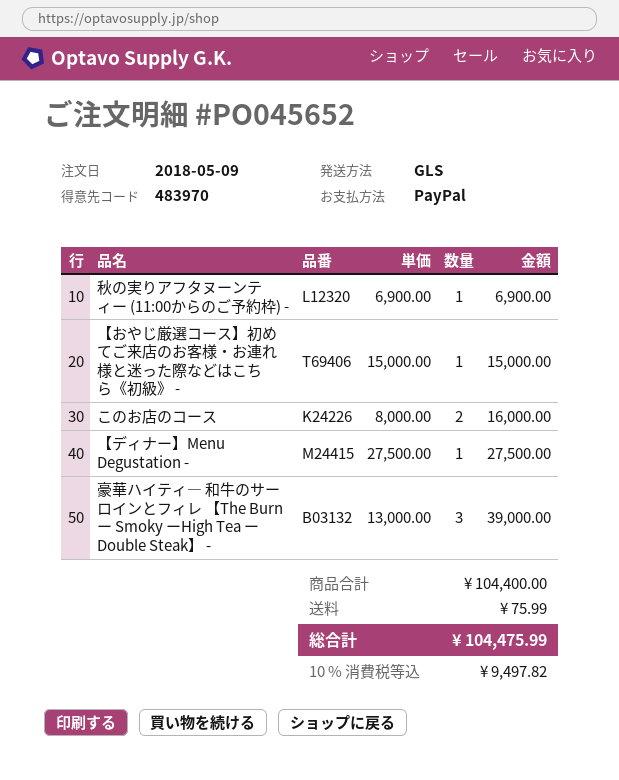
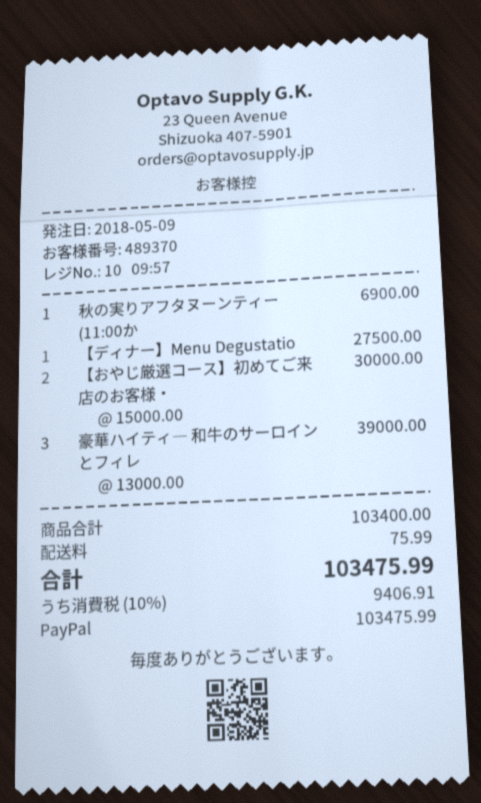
customer number: 483970 -> 489370
【おやじ厳選コース】初めてご来店のお客様・お連れ様と迷った際などはこちら《初級》 -: 1 x 15000.00 = 15000.00 -> 2 x 15000.00 = 30000.00
このお店のコース: 2 x 8000.00 = 16000.00 -> none
subtotal: 104400.00 -> 103400.00
tax: 10% = 9497.82 -> 10% = 9406.91
total: 104475.99 -> 103475.99

